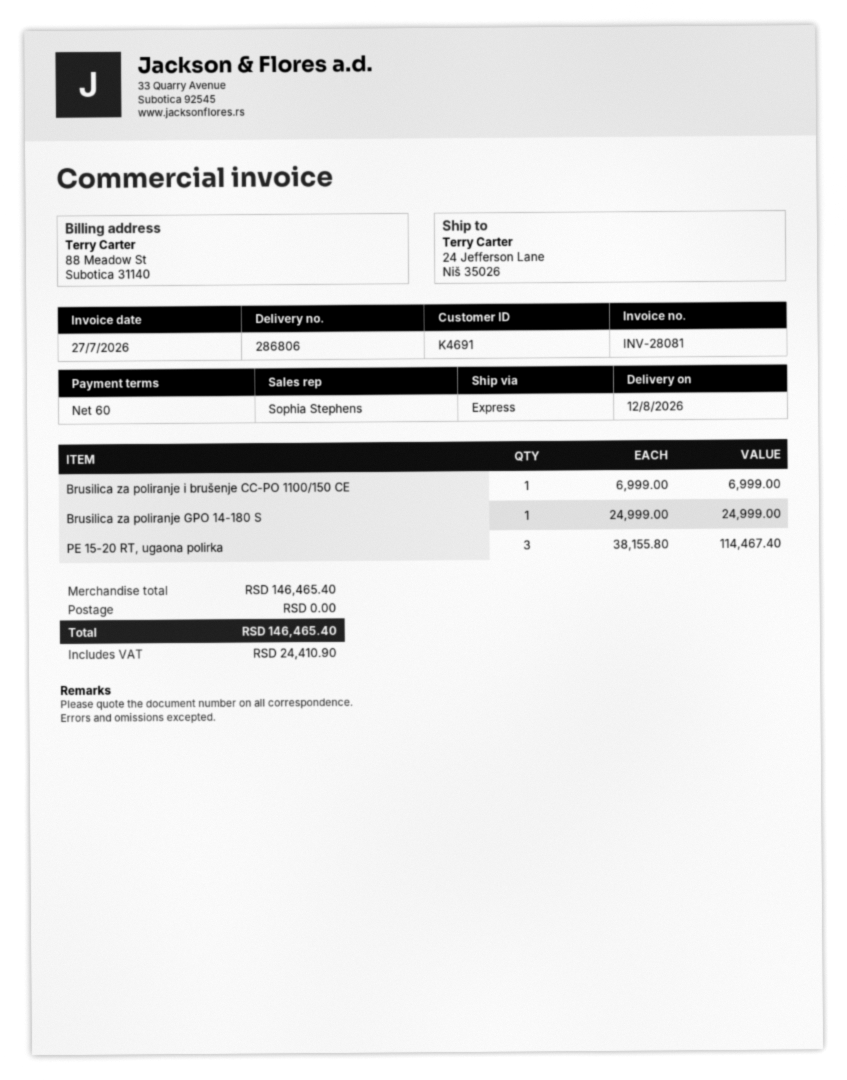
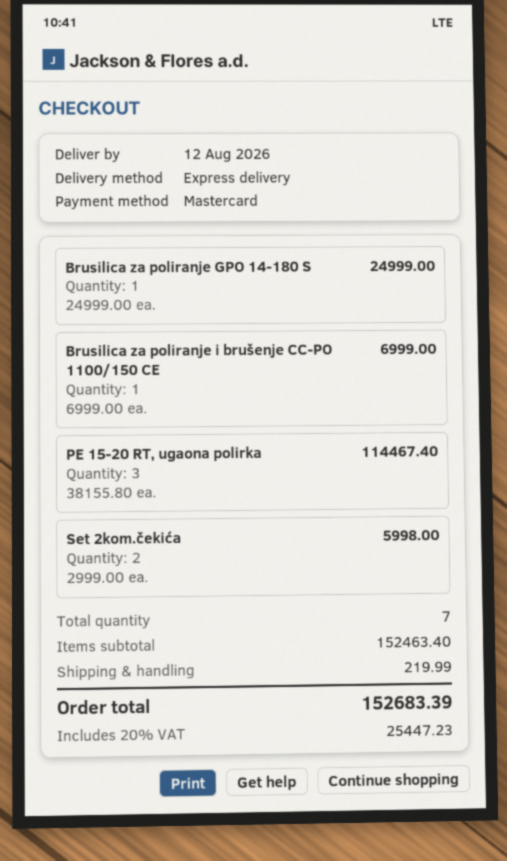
Set 2kom.čekića: none -> 2 x 2999.00 = 5998.00
subtotal: 146465.40 -> 152463.40
shipping: 0.00 -> 219.99
tax: 24410.90 -> 25447.23
total: 146465.40 -> 152683.39

